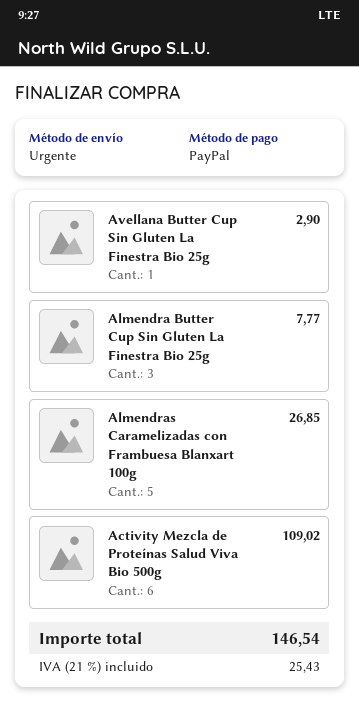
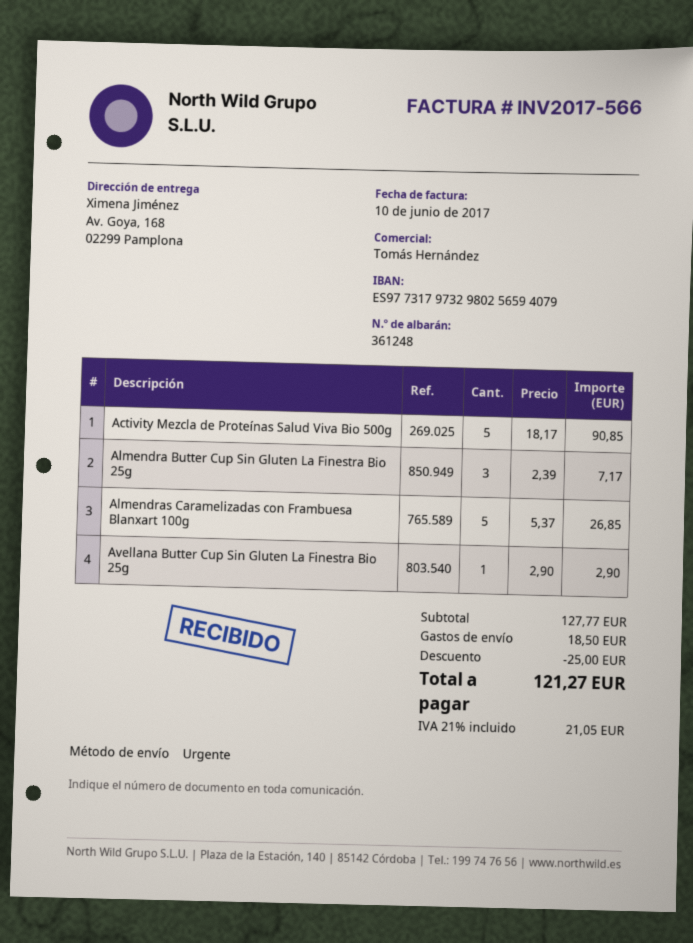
Almendra Butter Cup Sin Gluten La Finestra Bio 25g: 3 for 7.77 -> 3 for 7.17
Activity Mezcla de Proteínas Salud Viva Bio 500g: 6 for 109.02 -> 5 for 90.85
discount: none -> 25.00
shipping: none -> 18.50
tax: 21% = 25.43 -> 21% = 21.05
total: 146.54 -> 121.27

